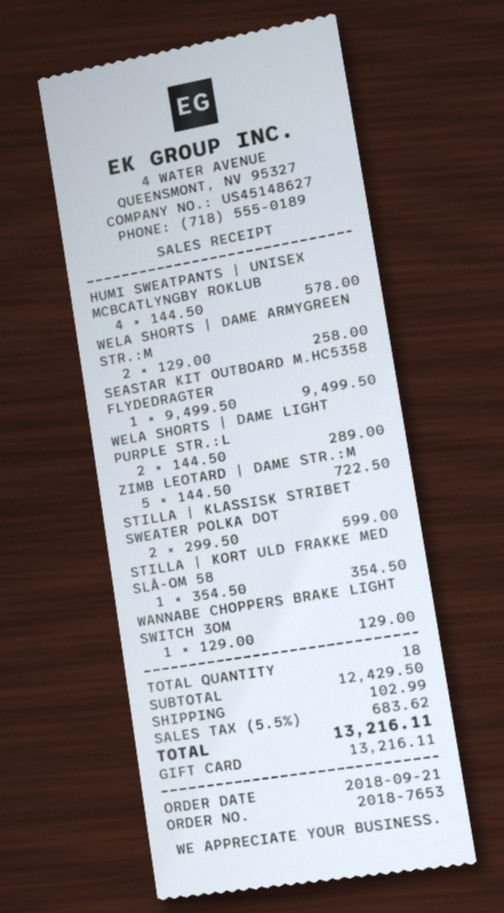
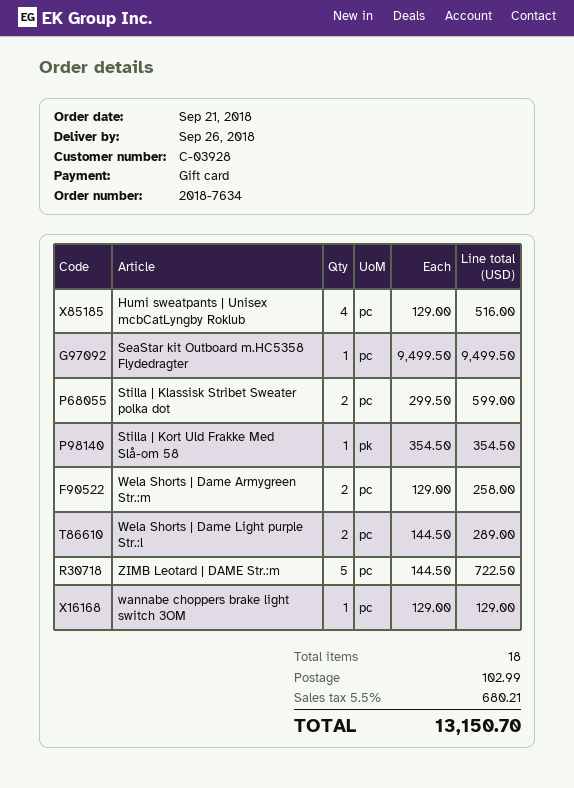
order number: 2018-7653 -> 2018-7634
HUMI SWEATPANTS | UNISEX MCBCATLYNGBY ROKLUB: 4 x 144.50 = 578.00 -> 4 x 129.00 = 516.00
tax: 5.5% = 683.62 -> 5.5% = 680.21
total: 13216.11 -> 13150.70

